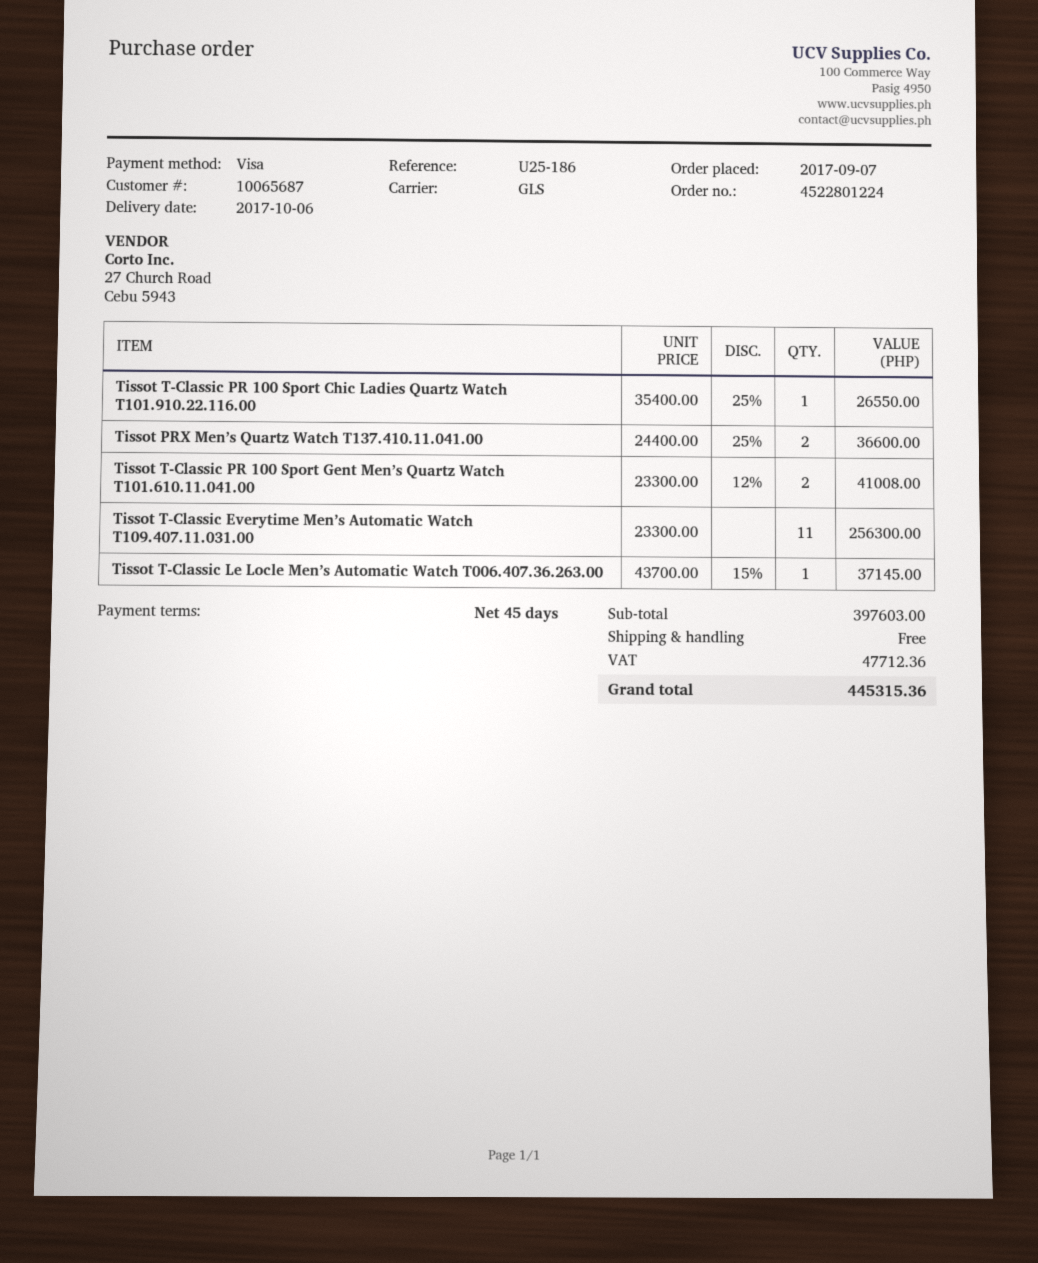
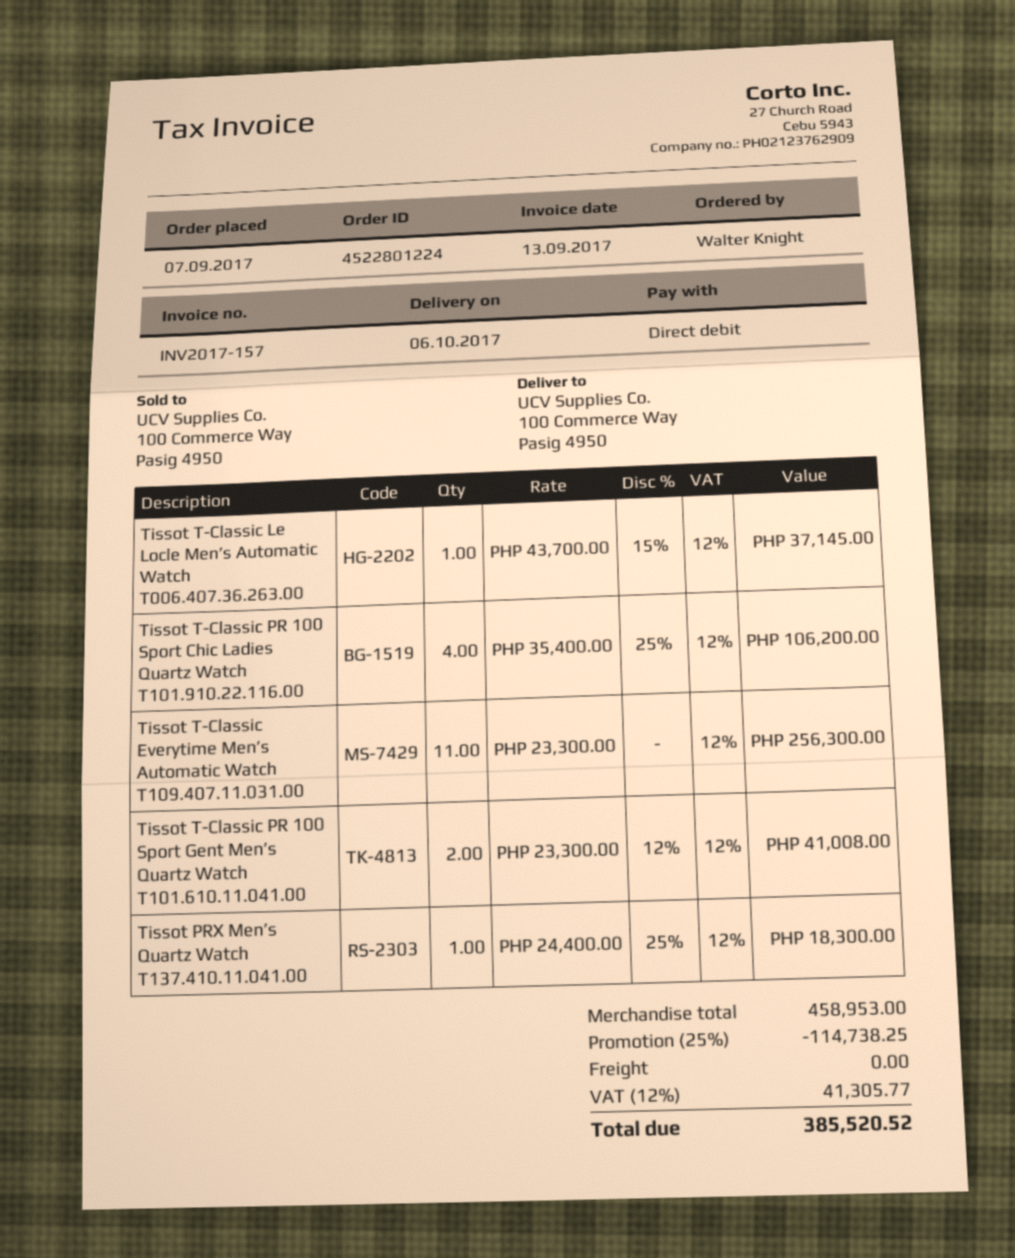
payment method: Visa -> direct debit
Tissot T-Classic PR 100 Sport Chic Ladies Quartz Watch T101.910.22.116.00: 1 x 35400.00 - 25% = 26550.00 -> 4 x 35400.00 - 25% = 106200.00
Tissot PRX Men’s Quartz Watch T137.410.11.041.00: 2 x 24400.00 - 25% = 36600.00 -> 1 x 24400.00 - 25% = 18300.00
subtotal: 397603.00 -> 458953.00
discount: none -> 25% = 114738.25
tax: 47712.36 -> 41305.77
total: 445315.36 -> 385520.52

